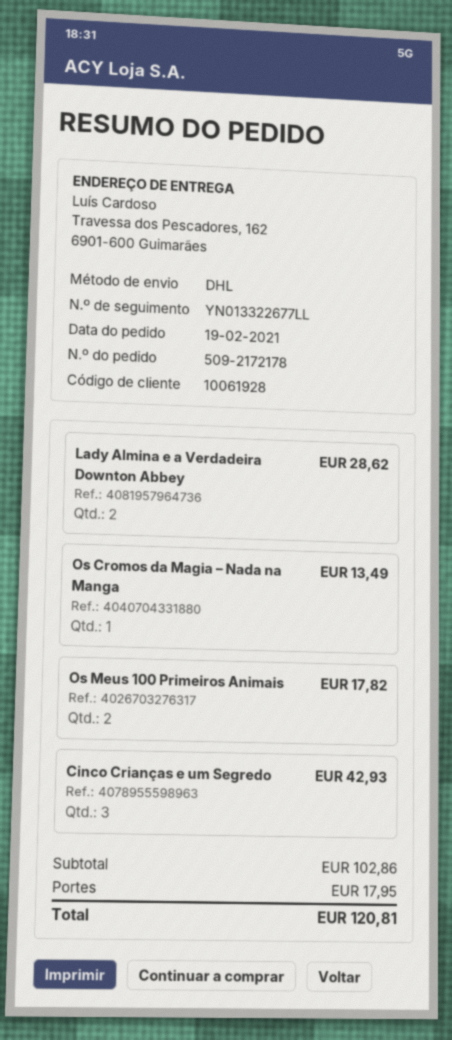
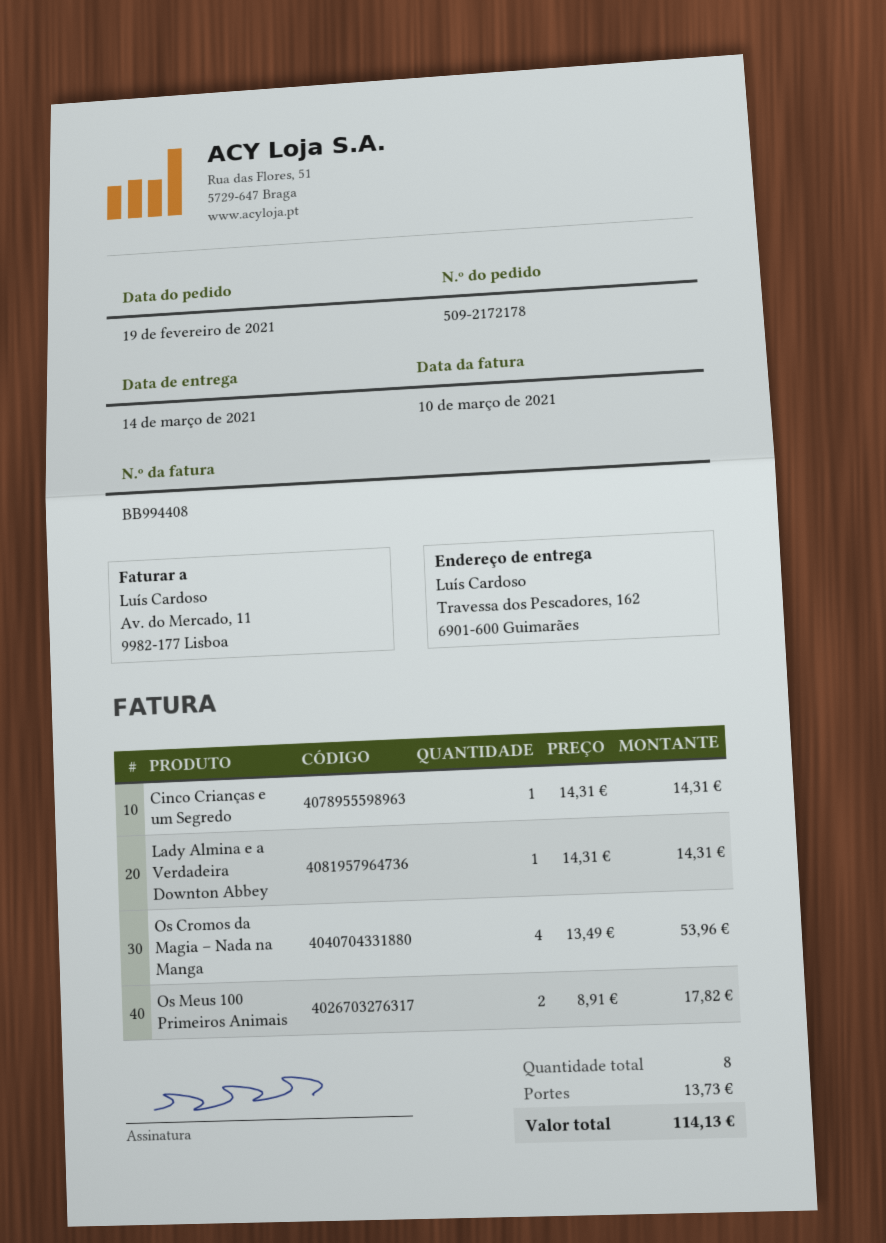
Lady Almina e a Verdadeira Downton Abbey: 2 for 28.62 -> 1 for 14.31
Os Cromos da Magia – Nada na Manga: 1 for 13.49 -> 4 for 53.96
Cinco Crianças e um Segredo: 3 for 42.93 -> 1 for 14.31
shipping: 17.95 -> 13.73
total: 120.81 -> 114.13

